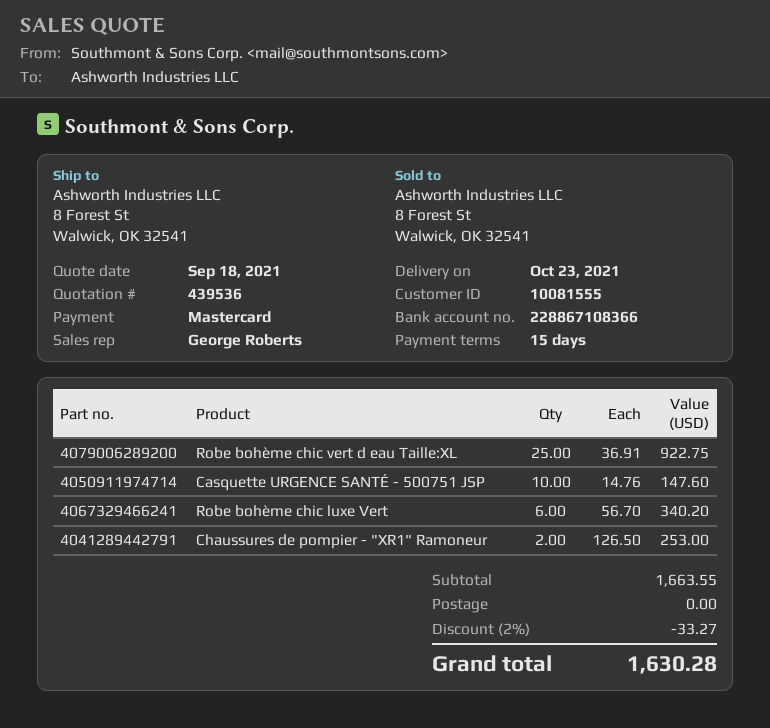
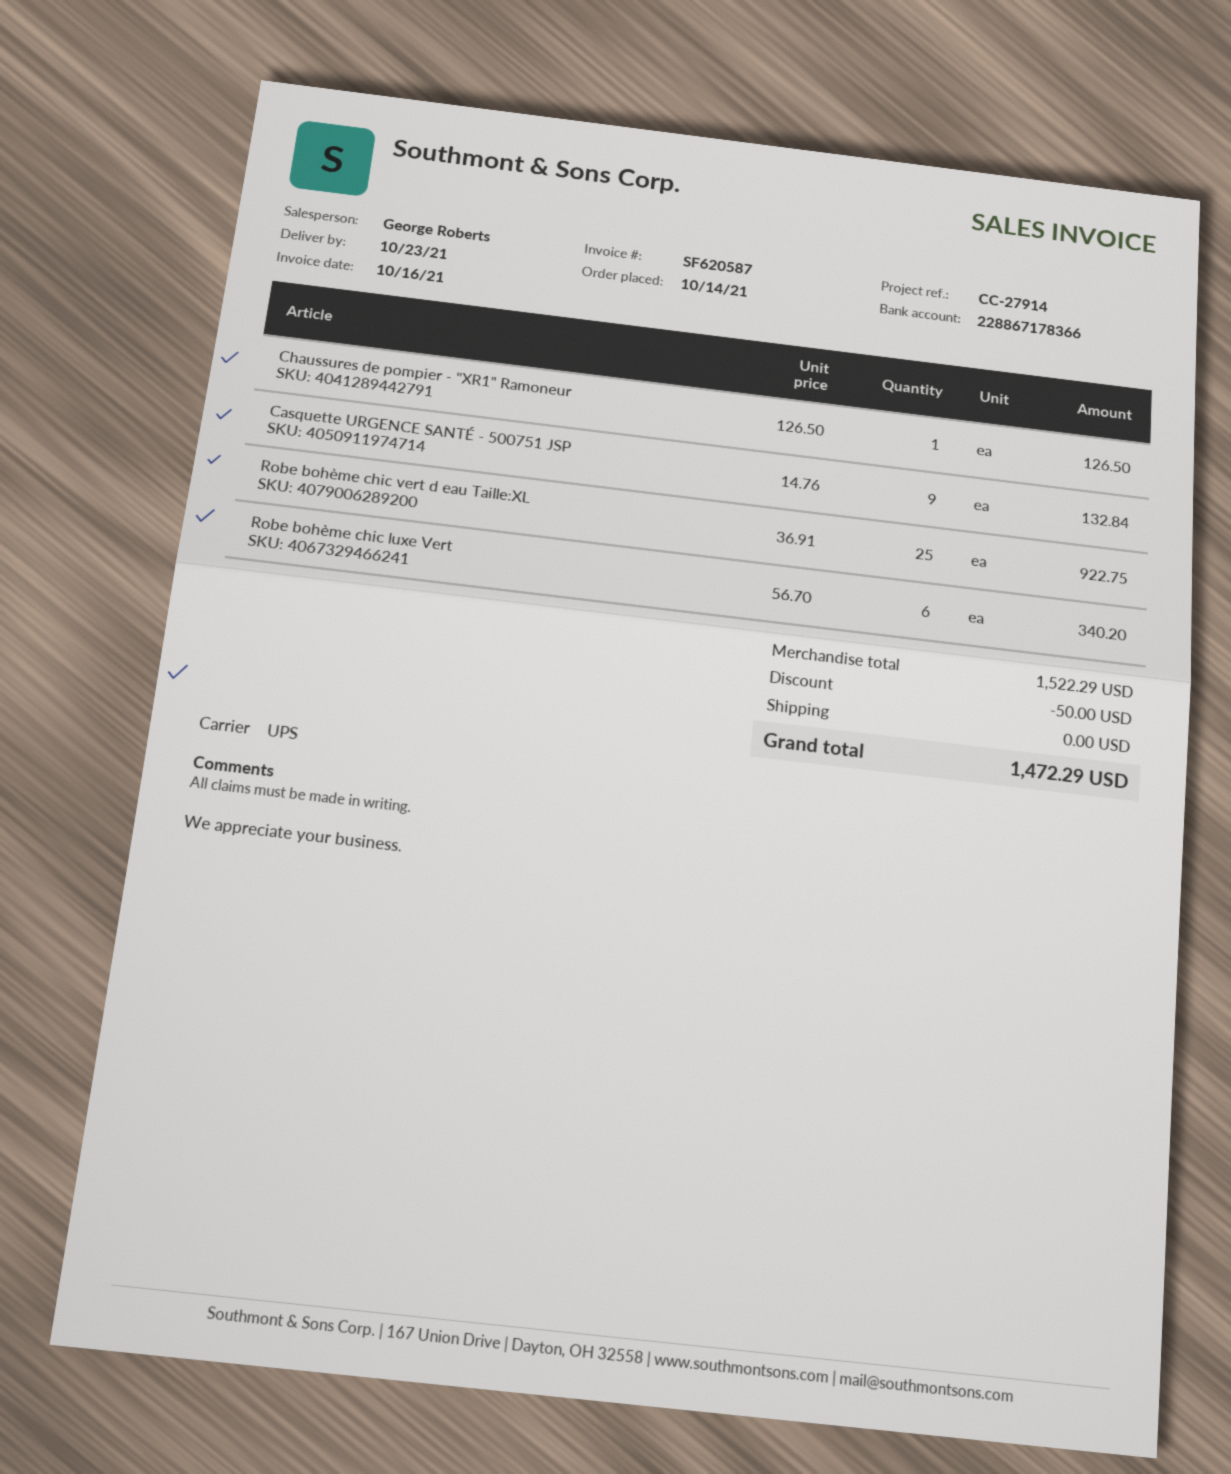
bank account: 228867108366 -> 228867178366
Casquette URGENCE SANTÉ - 500751 JSP: 10 x 14.76 = 147.60 -> 9 x 14.76 = 132.84
Chaussures de pompier - "XR1" Ramoneur: 2 x 126.50 = 253.00 -> 1 x 126.50 = 126.50
subtotal: 1663.55 -> 1522.29
discount: 33.27 -> 50.00
total: 1630.28 -> 1472.29

